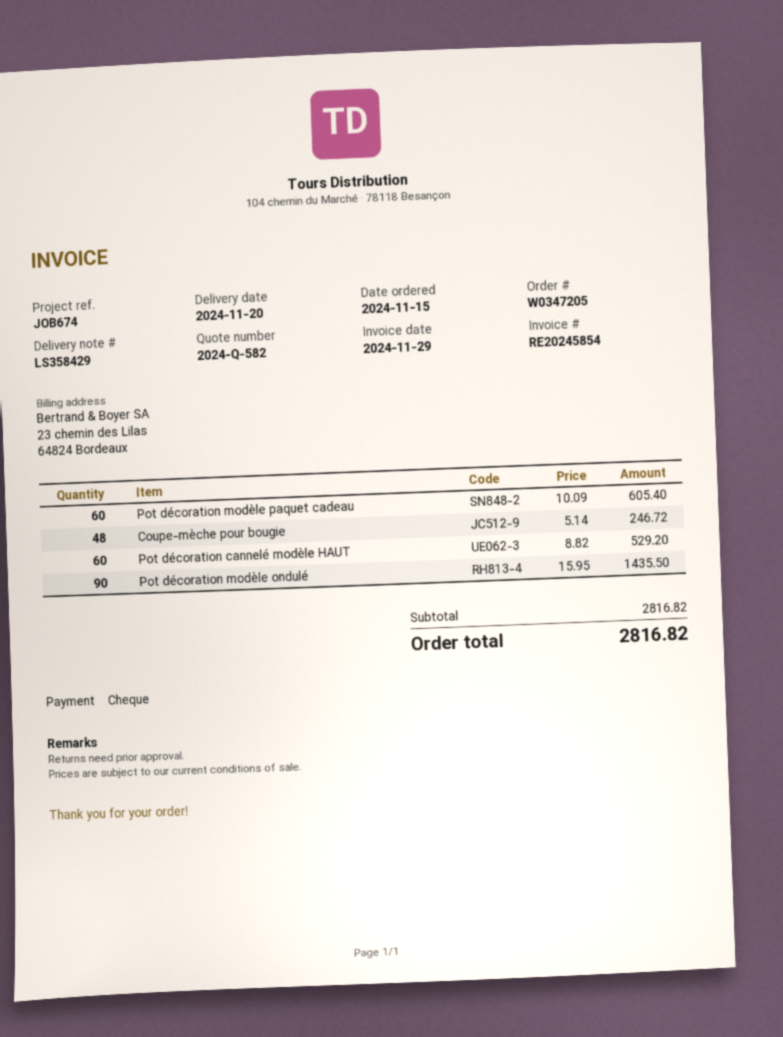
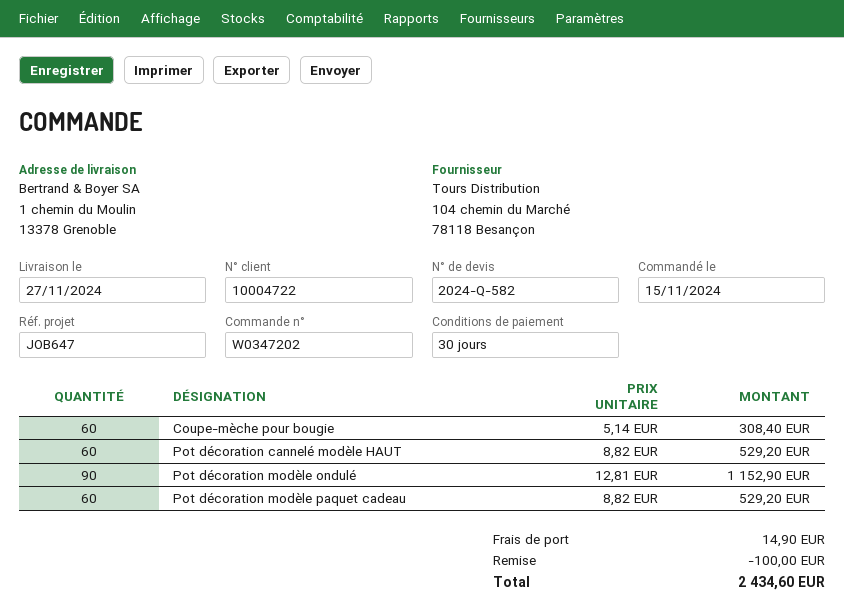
order number: W0347205 -> W0347202
delivery date: 2024-11-20 -> 2024-11-27
reference: JOB674 -> JOB647
Pot décoration modèle paquet cadeau: 60 x 10.09 = 605.40 -> 60 x 8.82 = 529.20
Coupe-mèche pour bougie: 48 x 5.14 = 246.72 -> 60 x 5.14 = 308.40
Pot décoration modèle ondulé: 90 x 15.95 = 1435.50 -> 90 x 12.81 = 1152.90
discount: none -> 100.00
shipping: none -> 14.90
total: 2816.82 -> 2434.60

